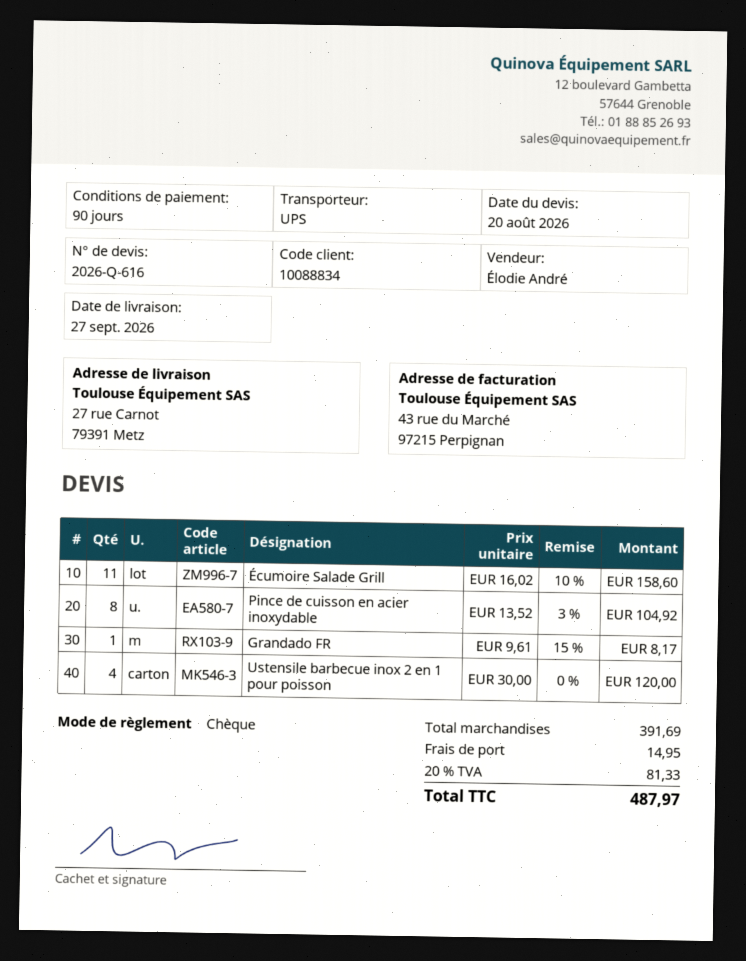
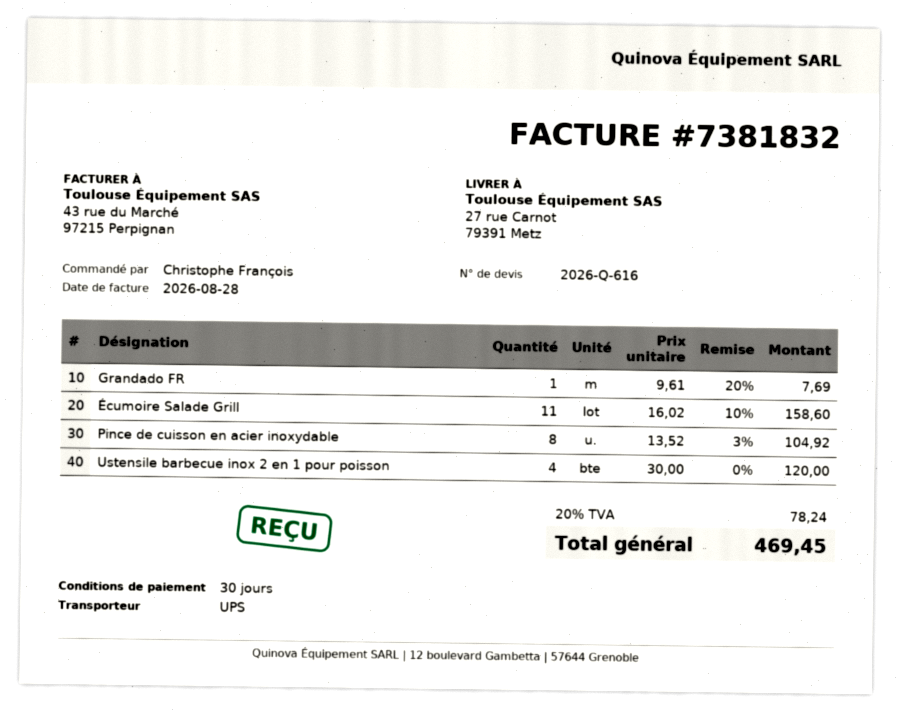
payment terms: 90 days -> 30 days
Grandado FR: 1 x 9.61 - 15% = 8.17 -> 1 x 9.61 - 20% = 7.69
shipping: 14.95 -> none
tax: 20% = 81.33 -> 20% = 78.24
total: 487.97 -> 469.45

